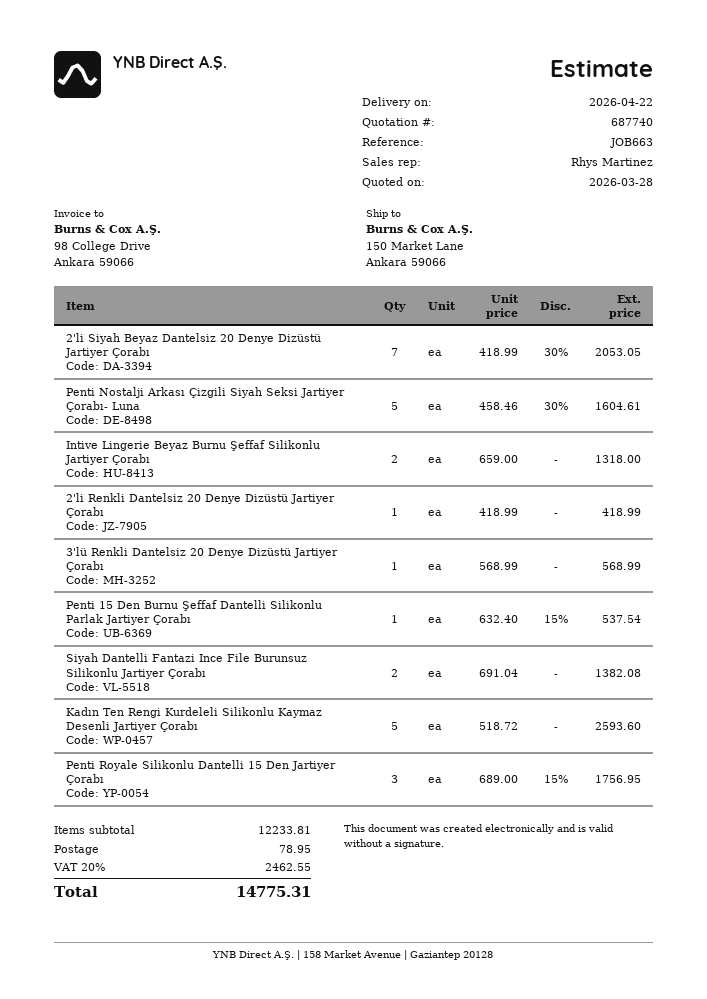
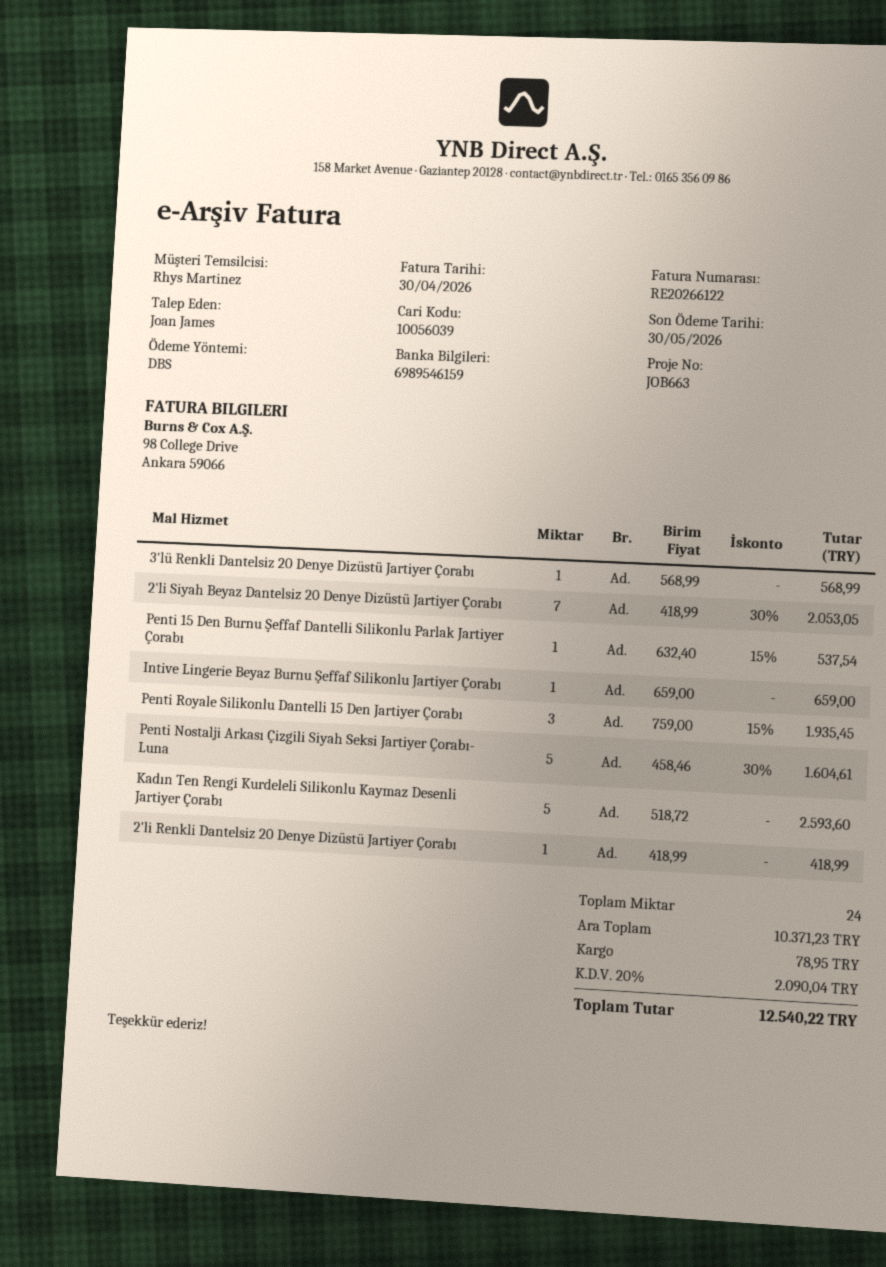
Intive Lingerie Beyaz Burnu Şeffaf Silikonlu Jartiyer Çorabı: 2 x 659.00 = 1318.00 -> 1 x 659.00 = 659.00
Siyah Dantelli Fantazi Ince File Burunsuz Silikonlu Jartiyer Çorabı: 2 x 691.04 = 1382.08 -> none
Penti Royale Silikonlu Dantelli 15 Den Jartiyer Çorabı: 3 x 689.00 - 15% = 1756.95 -> 3 x 759.00 - 15% = 1935.45
subtotal: 12233.81 -> 10371.23
tax: 20% = 2462.55 -> 20% = 2090.04
total: 14775.31 -> 12540.22

